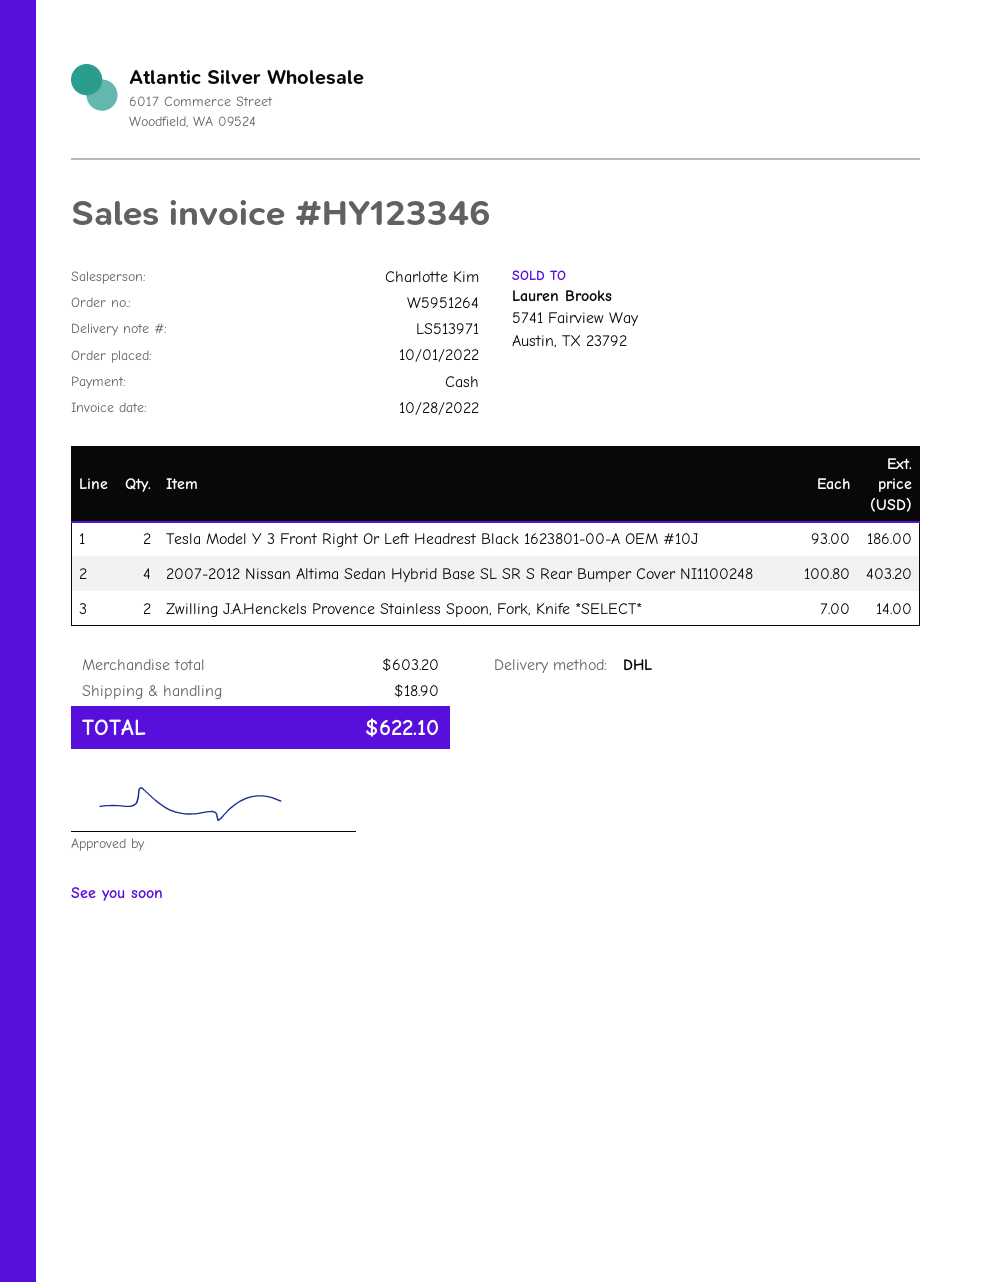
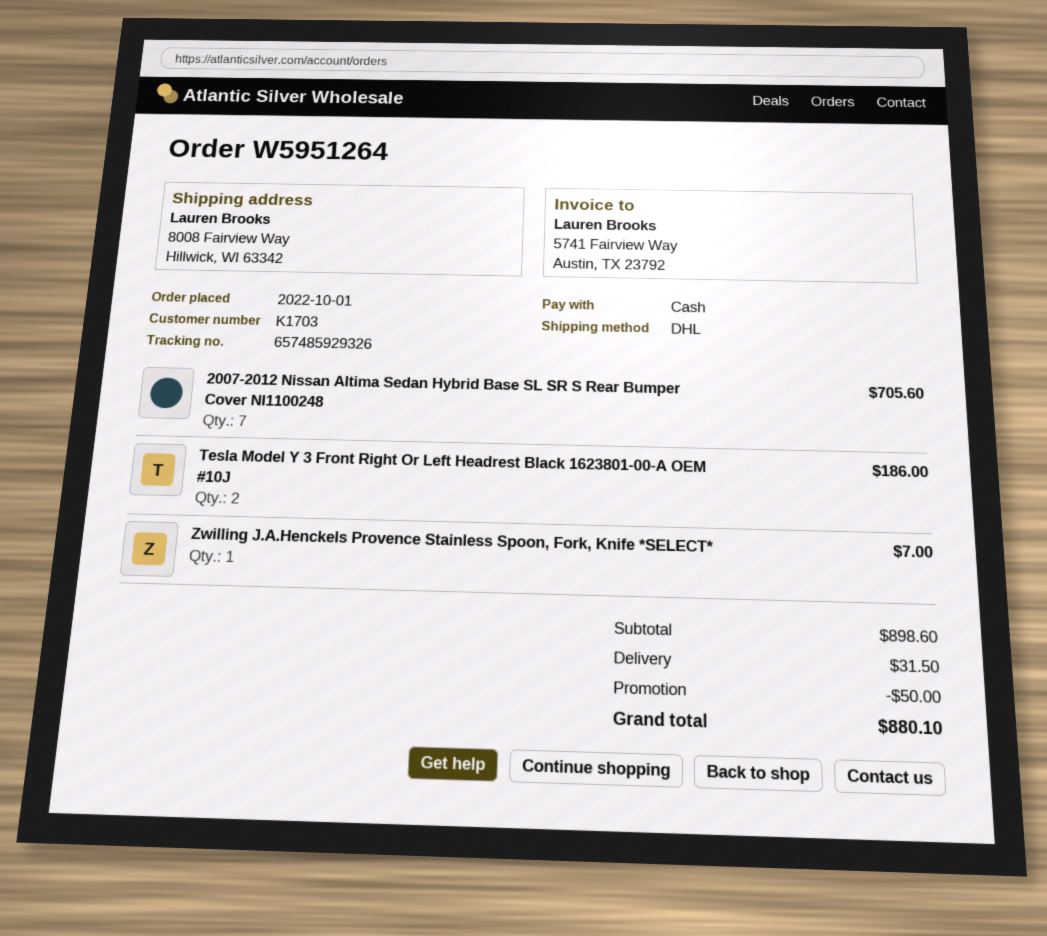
2007-2012 Nissan Altima Sedan Hybrid Base SL SR S Rear Bumper Cover NI1100248: 4 for 403.20 -> 7 for 705.60
Zwilling J.A.Henckels Provence Stainless Spoon, Fork, Knife *SELECT*: 2 for 14.00 -> 1 for 7.00
subtotal: 603.20 -> 898.60
discount: none -> 50.00
shipping: 18.90 -> 31.50
total: 622.10 -> 880.10

